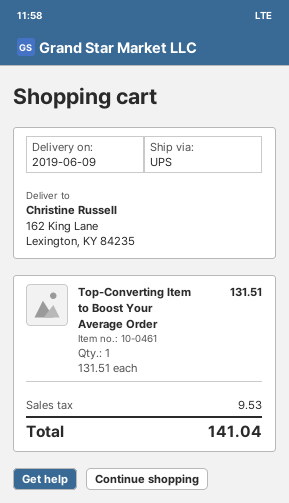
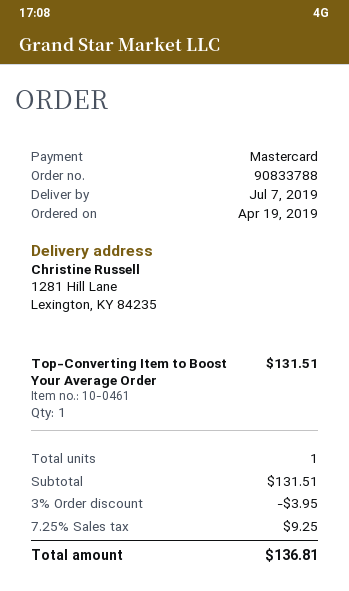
delivery date: 2019-06-09 -> 2019-07-07
ship to: 162 King Lane, Lexington, KY 84235 -> 1281 Hill Lane, Lexington, KY 84235
discount: none -> 3% = 3.95
tax: 9.53 -> 9.25
total: 141.04 -> 136.81

